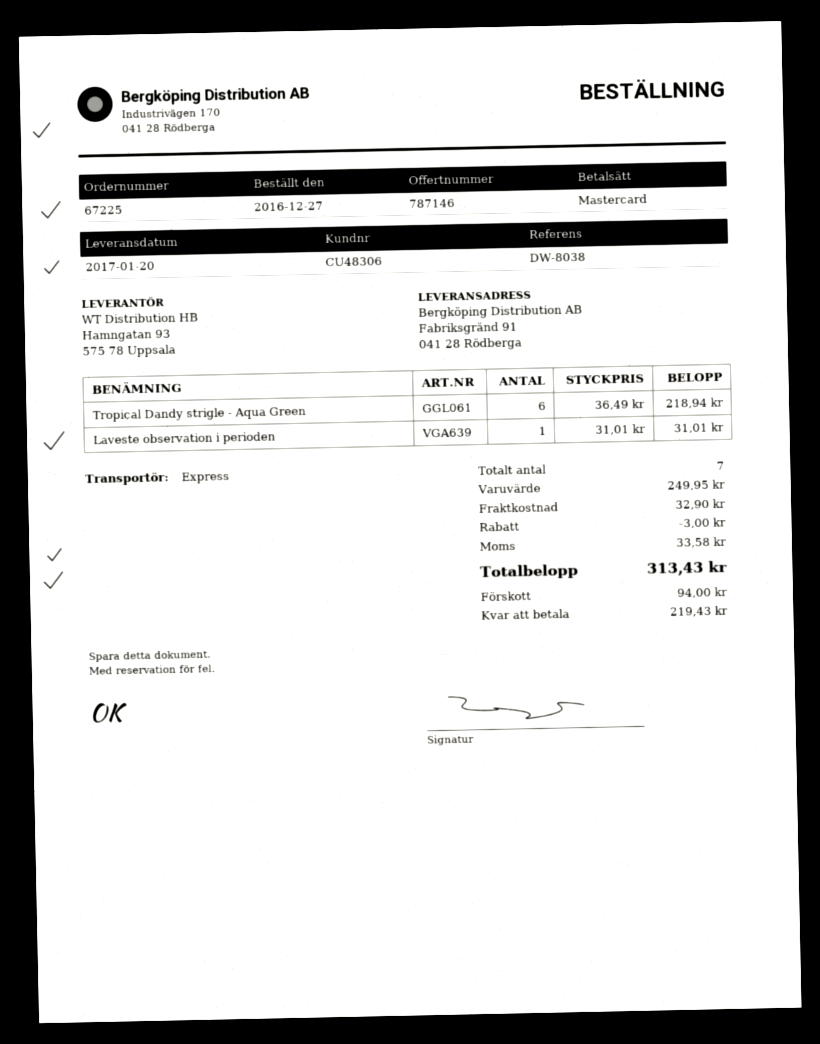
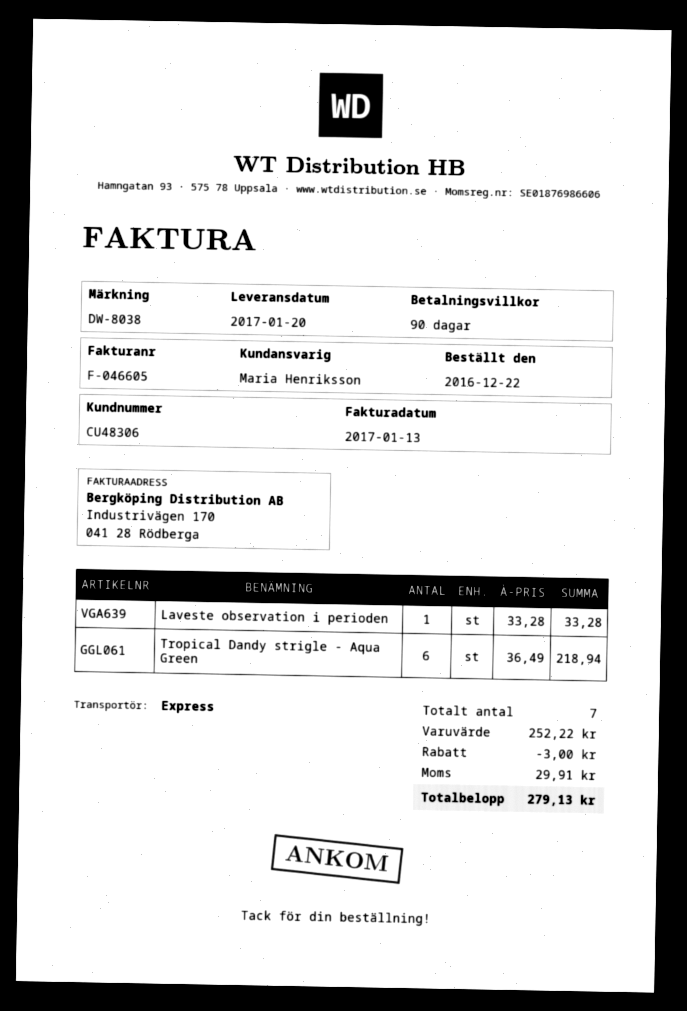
order date: 2016-12-27 -> 2016-12-22
Laveste observation i perioden: 1 x 31.01 = 31.01 -> 1 x 33.28 = 33.28
subtotal: 249.95 -> 252.22
shipping: 32.90 -> none
tax: 33.58 -> 29.91
total: 313.43 -> 279.13

